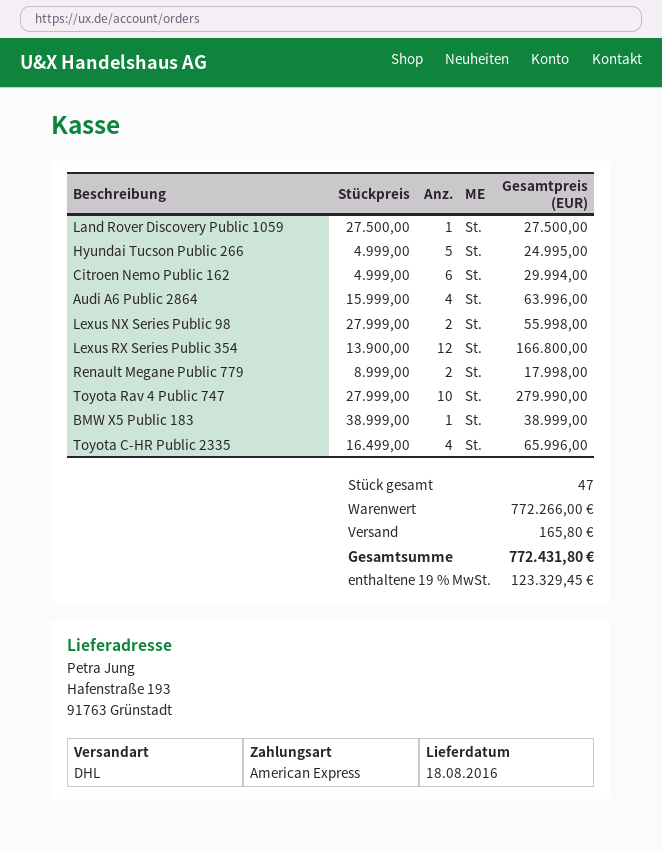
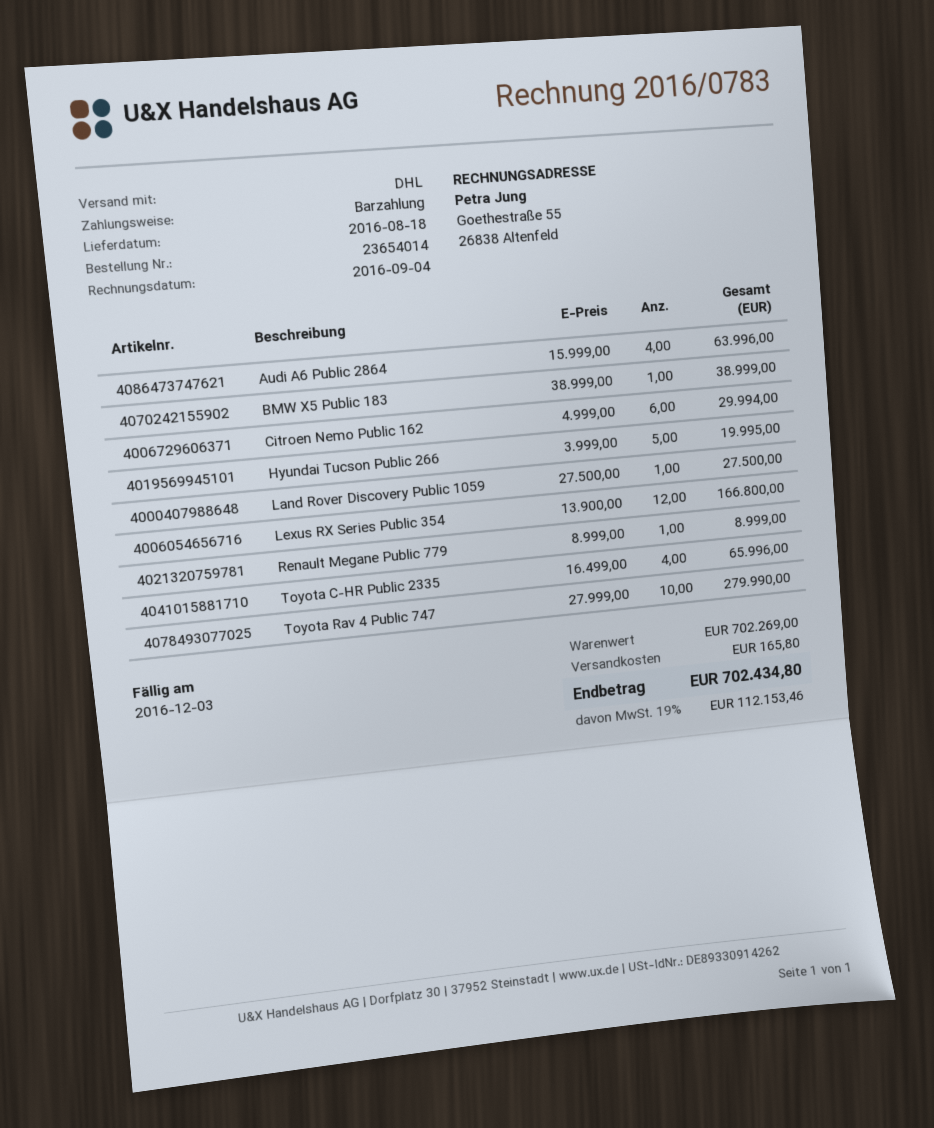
payment method: American Express -> cash
Hyundai Tucson Public 266: 5 x 4999.00 = 24995.00 -> 5 x 3999.00 = 19995.00
Lexus NX Series Public 98: 2 x 27999.00 = 55998.00 -> none
Renault Megane Public 779: 2 x 8999.00 = 17998.00 -> 1 x 8999.00 = 8999.00
subtotal: 772266.00 -> 702269.00
tax: 19% = 123329.45 -> 19% = 112153.46
total: 772431.80 -> 702434.80

